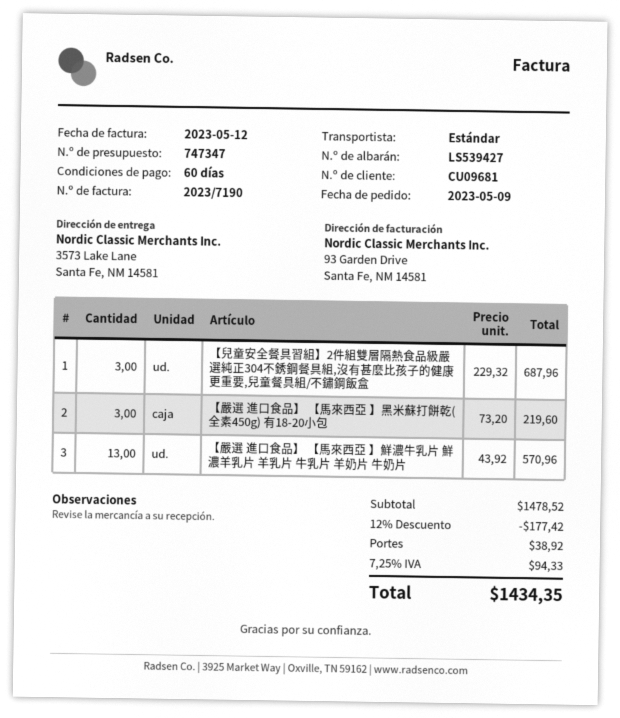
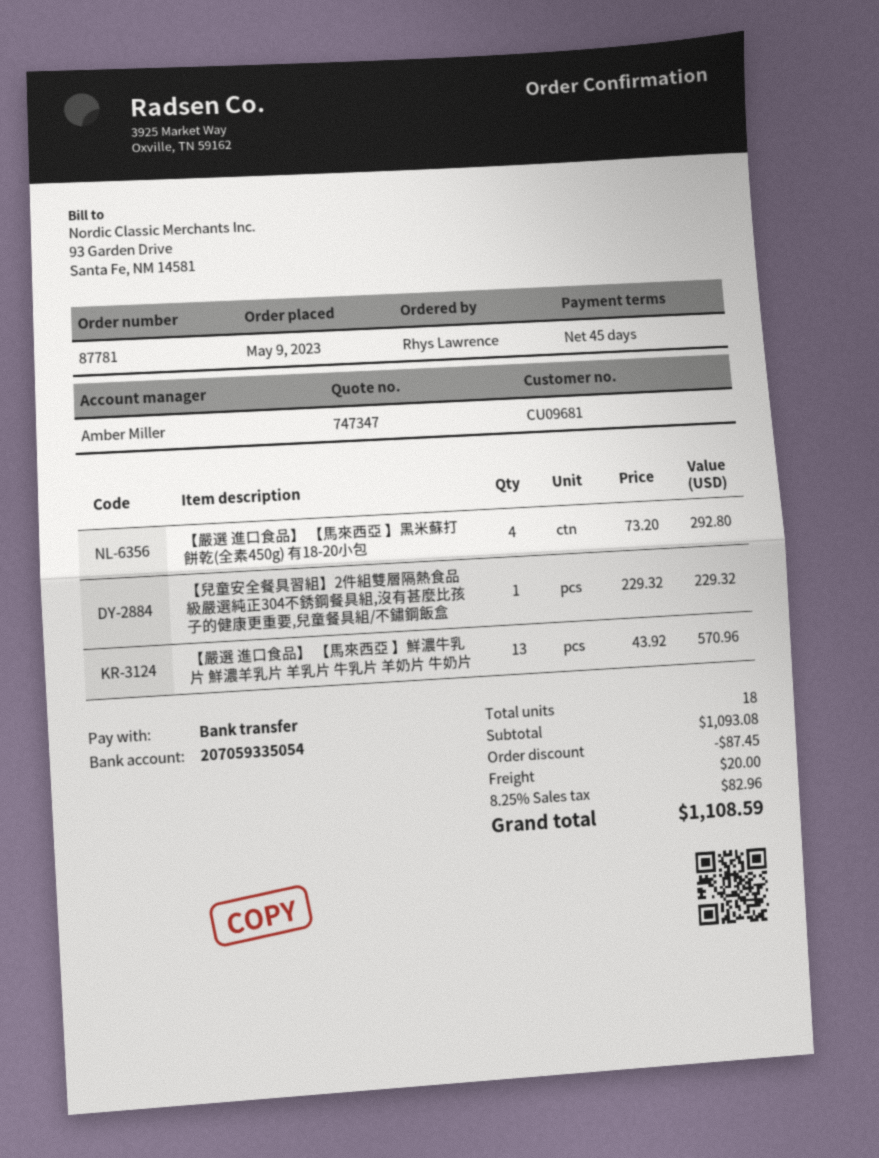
payment terms: 60 days -> 45 days
【兒童安全餐具習組】2件組雙層隔熱食品級嚴選純正304不銹鋼餐具組,沒有甚麼比孩子的健康更重要,兒童餐具組/不鏽鋼飯盒: 3 x 229.32 = 687.96 -> 1 x 229.32 = 229.32
【嚴選 進口食品】 【馬來西亞 】黑米蘇打餅乾(全素450g) 有18-20小包: 3 x 73.20 = 219.60 -> 4 x 73.20 = 292.80
subtotal: 1478.52 -> 1093.08
discount: 177.42 -> 87.45
shipping: 38.92 -> 20.00
tax: 7.25% = 94.33 -> 8.25% = 82.96
total: 1434.35 -> 1108.59

